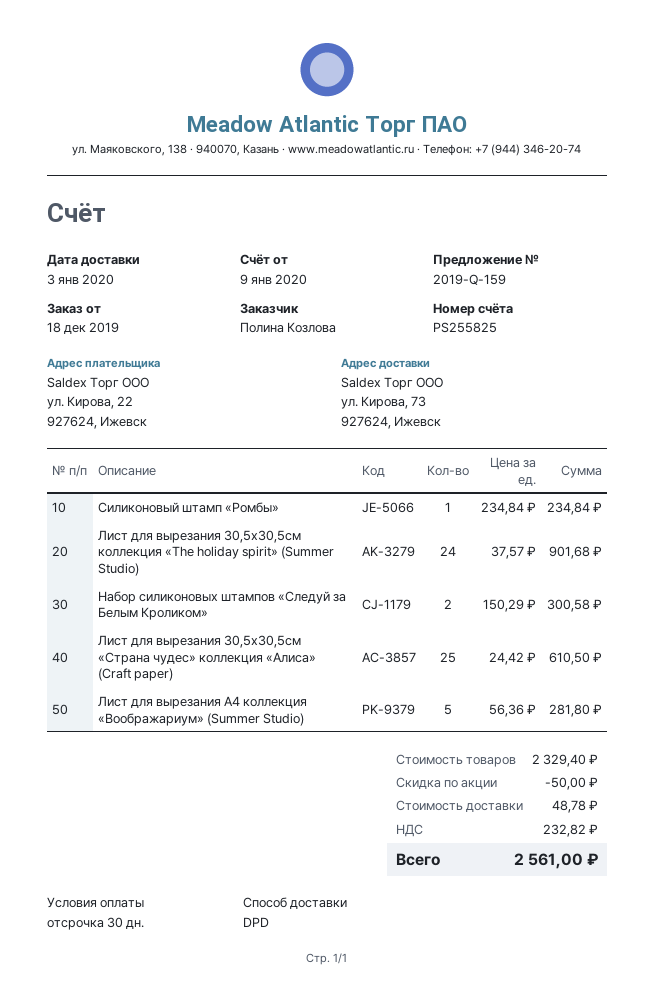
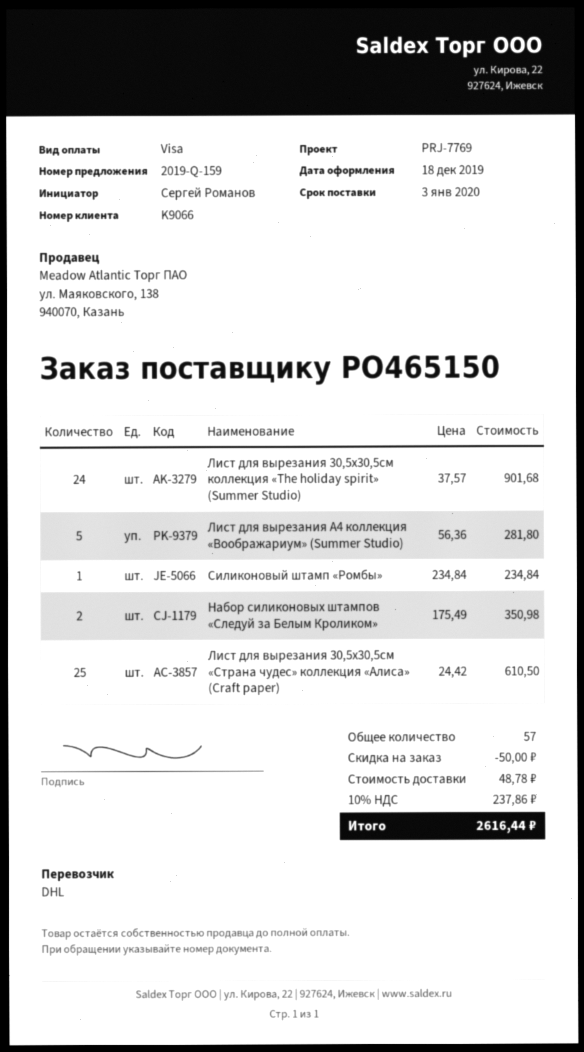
ordered by: Полина Козлова -> Сергей Романов
shipping method: DPD -> DHL
Набор силиконовых штампов «Следуй за Белым Кроликом»: 2 x 150.29 = 300.58 -> 2 x 175.49 = 350.98
tax: 232.82 -> 237.86
total: 2561.00 -> 2616.44

